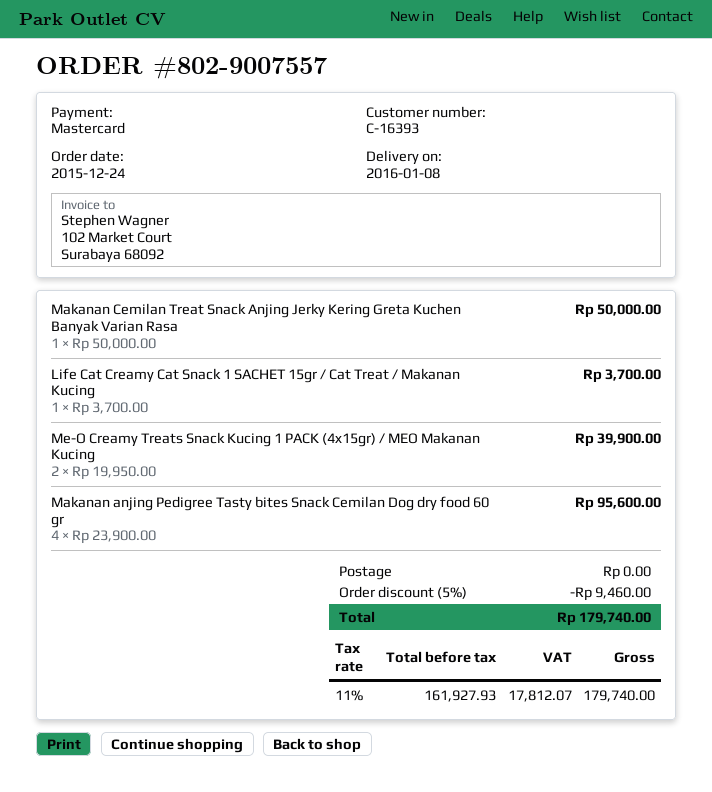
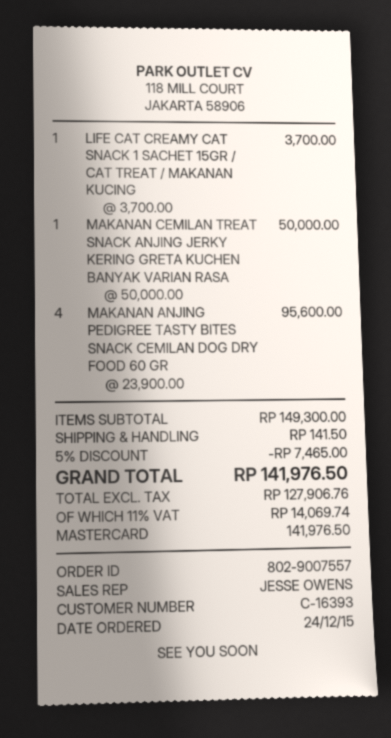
Me-O Creamy Treats Snack Kucing 1 PACK (4x15gr) / MEO Makanan Kucing: 2 x 19950.00 = 39900.00 -> none
discount: 5% = 9460.00 -> 5% = 7465.00
shipping: 0.00 -> 141.50
net: 161927.93 -> 127906.76
tax: 11% = 17812.07 -> 11% = 14069.74
total: 179740.00 -> 141976.50

